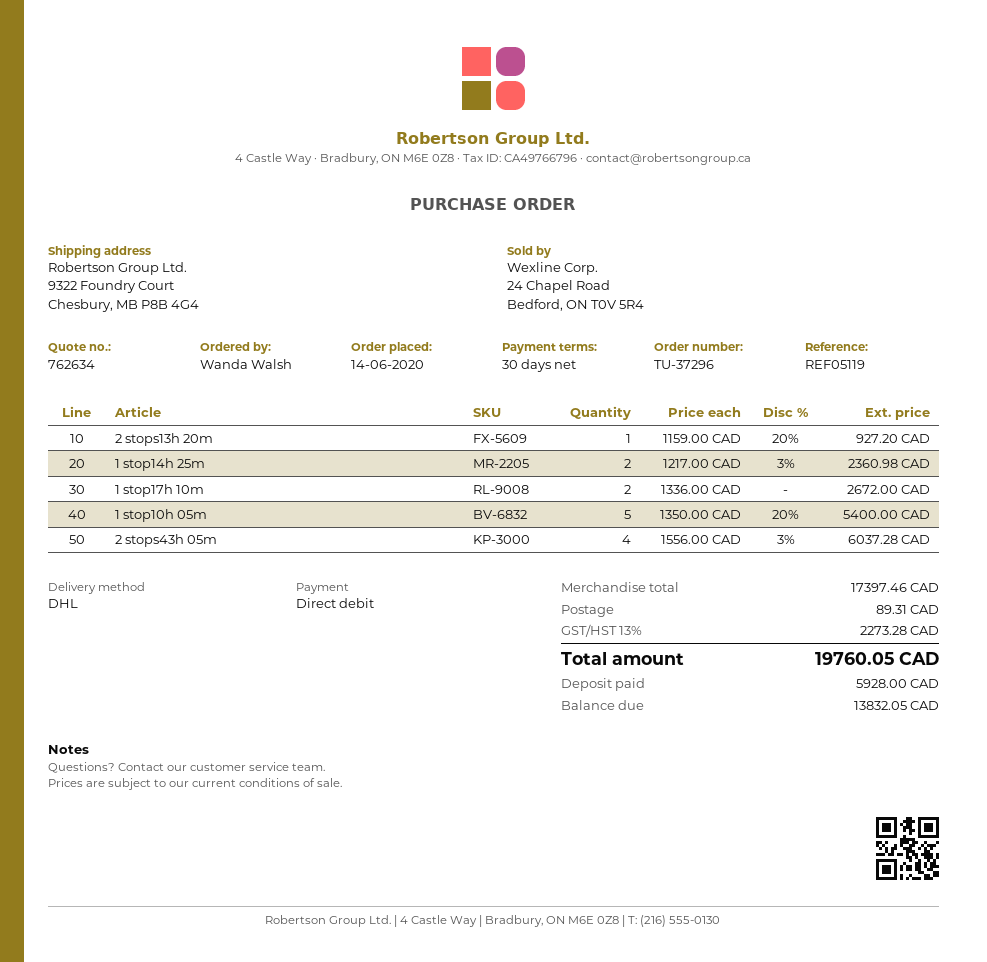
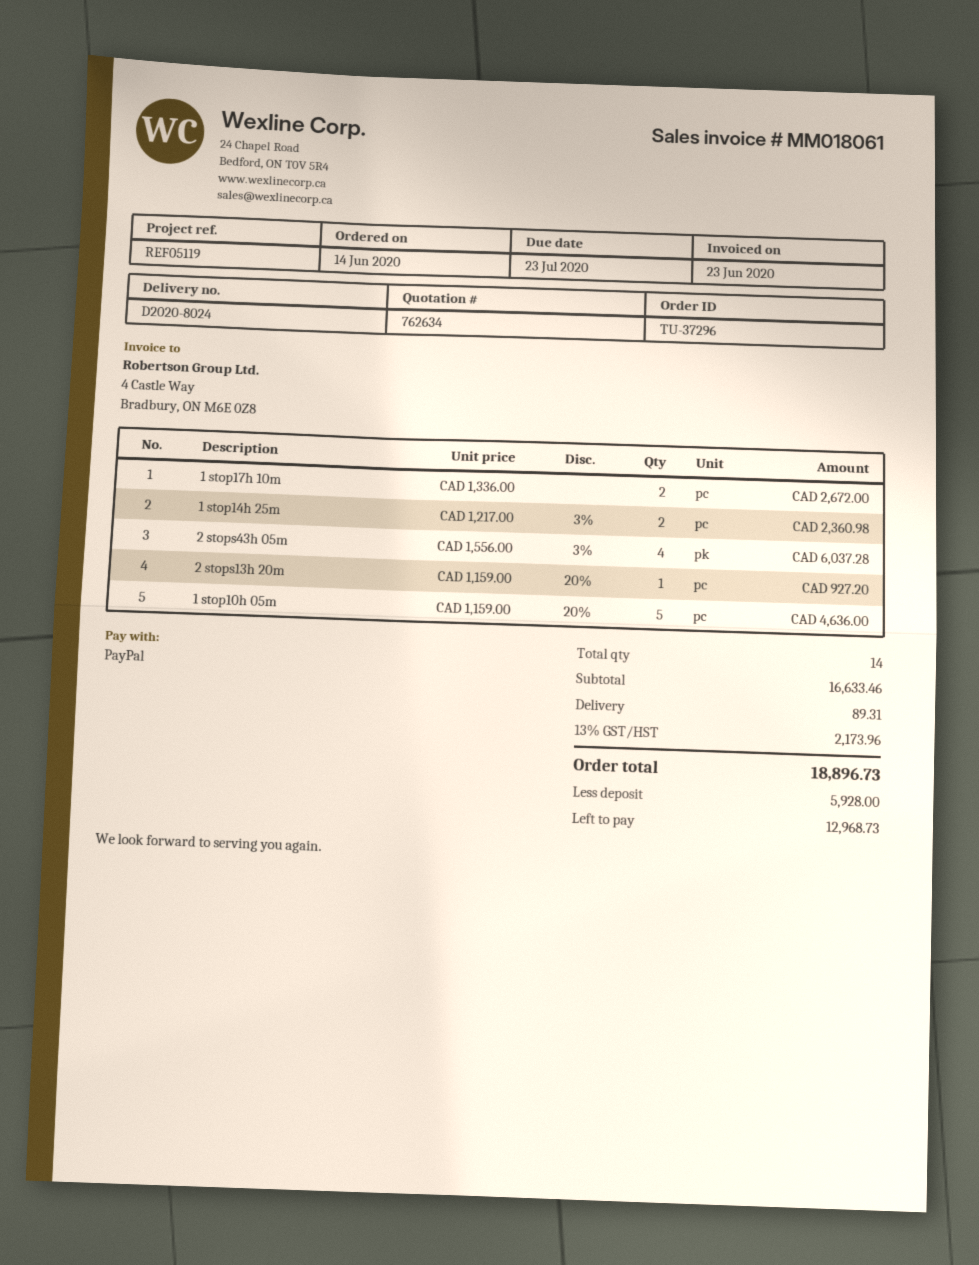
payment method: direct debit -> PayPal
1 stop10h 05m: 5 x 1350.00 - 20% = 5400.00 -> 5 x 1159.00 - 20% = 4636.00
subtotal: 17397.46 -> 16633.46
tax: 13% = 2273.28 -> 13% = 2173.96
total: 19760.05 -> 18896.73
balance: 13832.05 -> 12968.73

